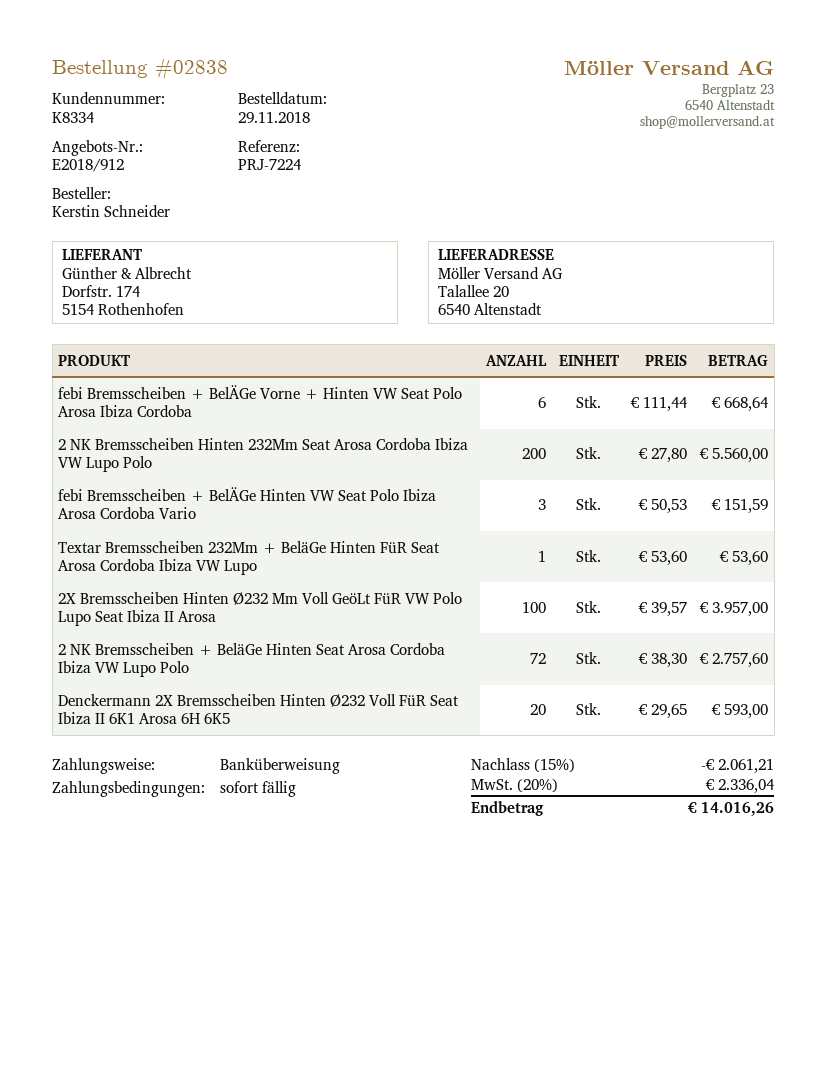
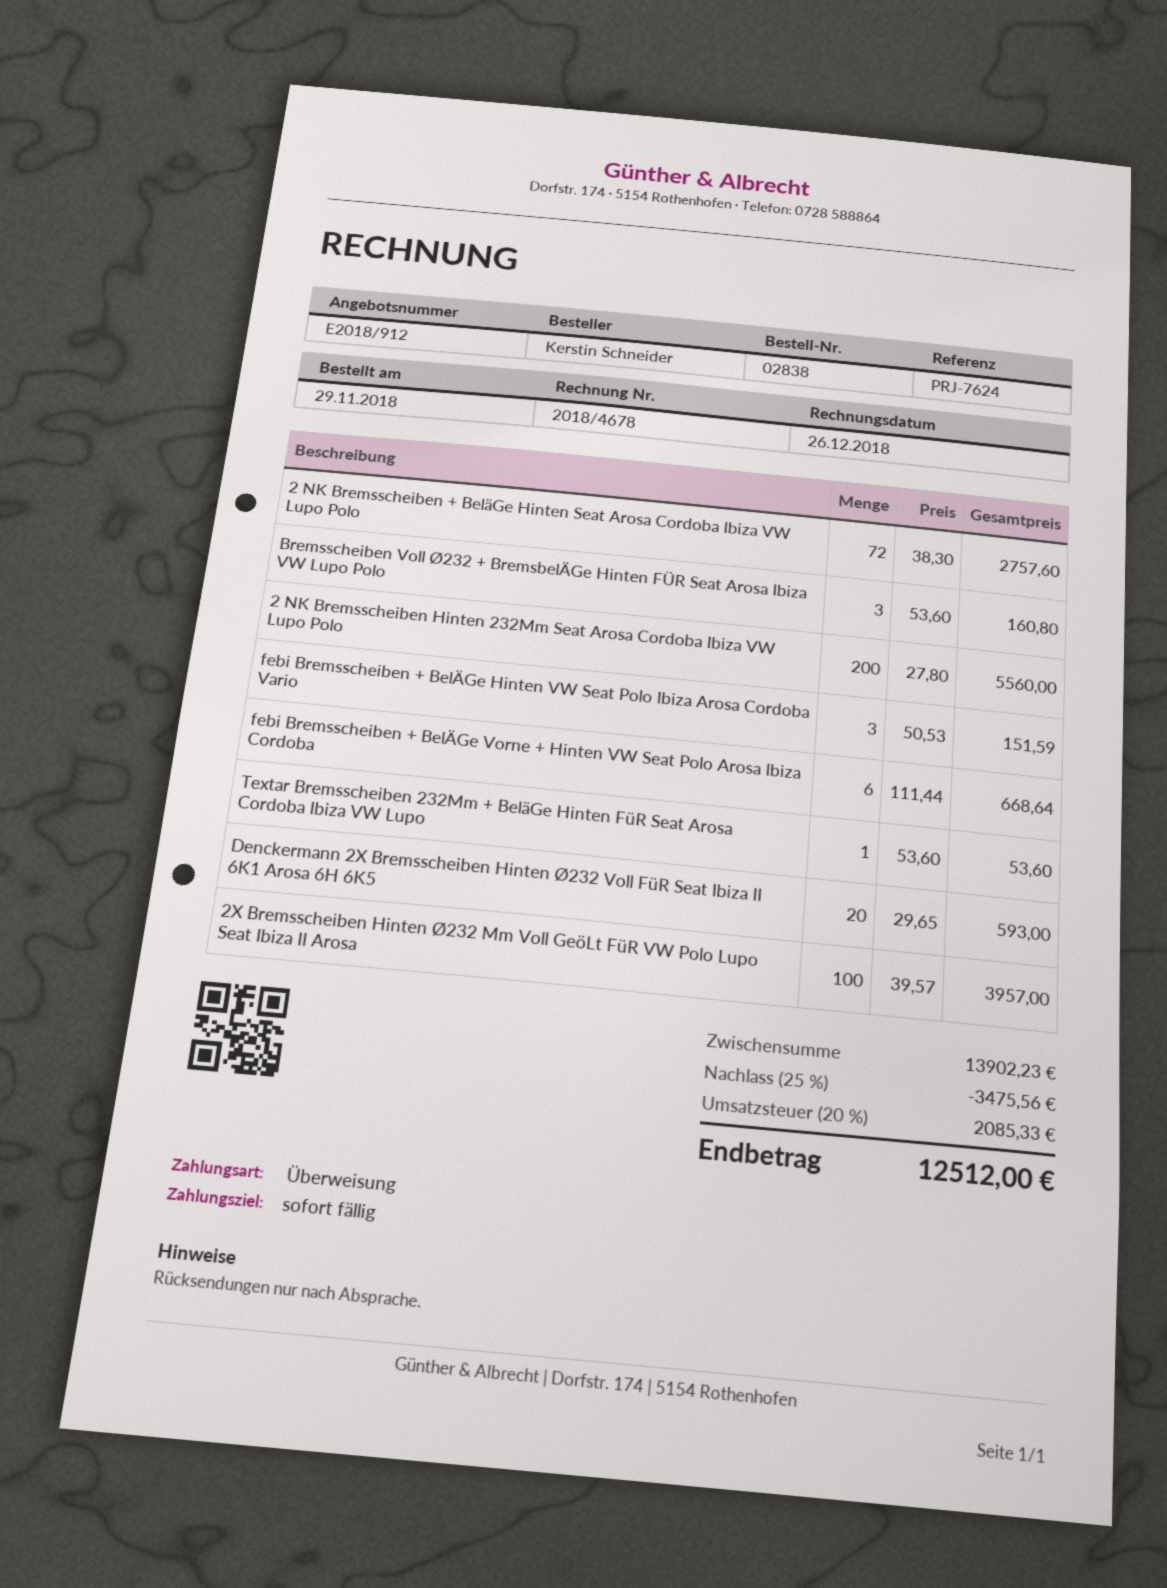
reference: PRJ-7224 -> PRJ-7624
Bremsscheiben Voll Ø232 + BremsbelÄGe Hinten FÜR Seat Arosa Ibiza VW Lupo Polo: none -> 3 x 53.60 = 160.80
discount: 15% = 2061.21 -> 25% = 3475.56
tax: 20% = 2336.04 -> 20% = 2085.33
total: 14016.26 -> 12512.00

